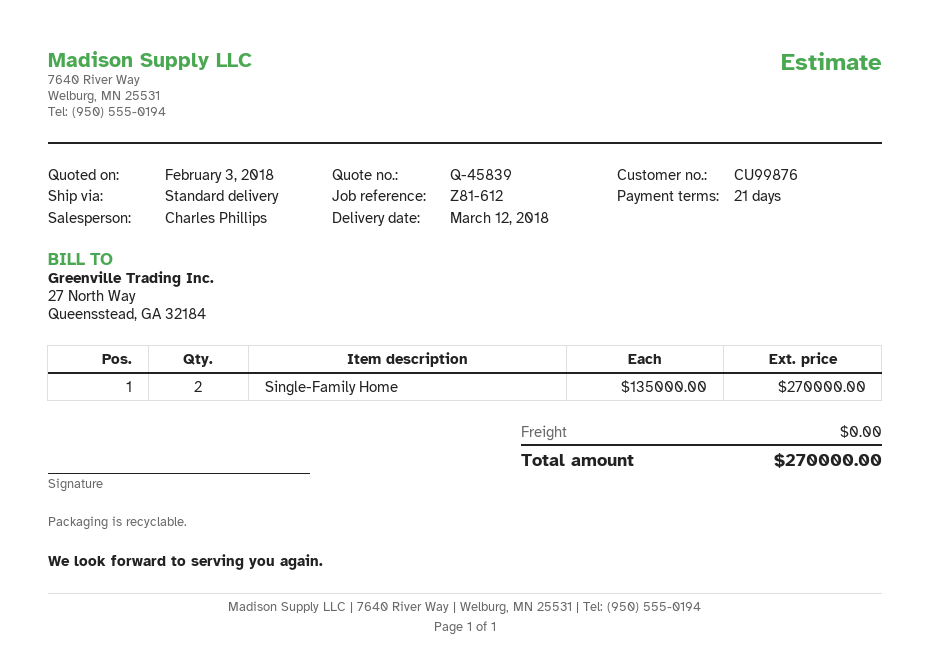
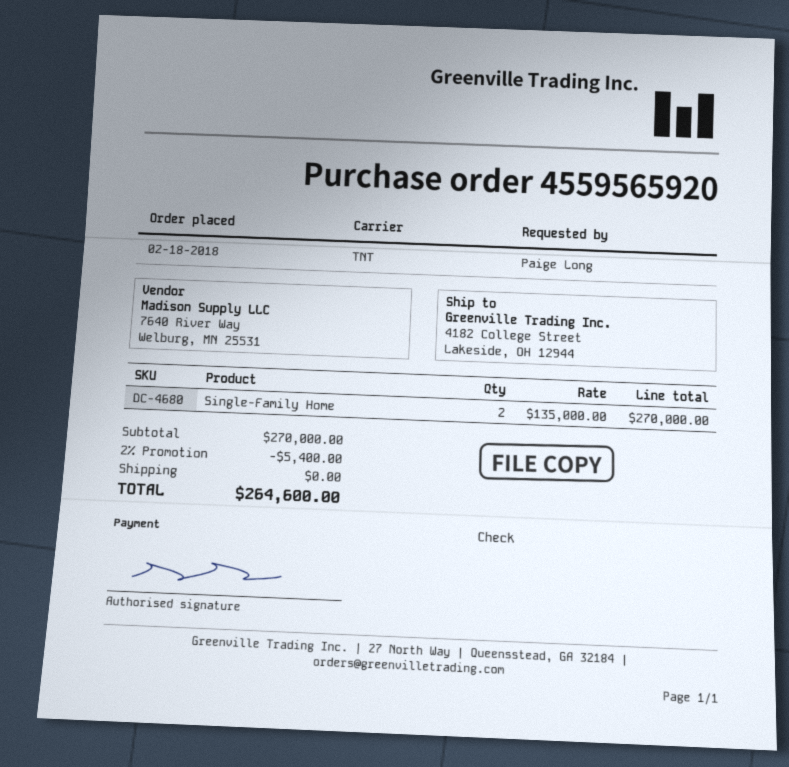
shipping method: standard -> TNT
discount: none -> 2% = 5400.00
total: 270000.00 -> 264600.00

